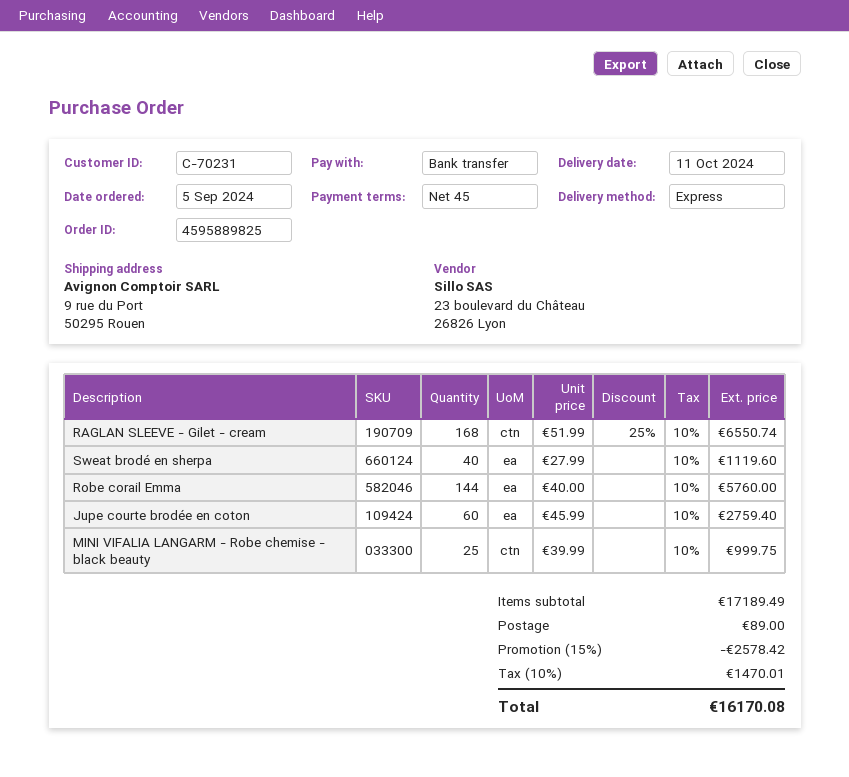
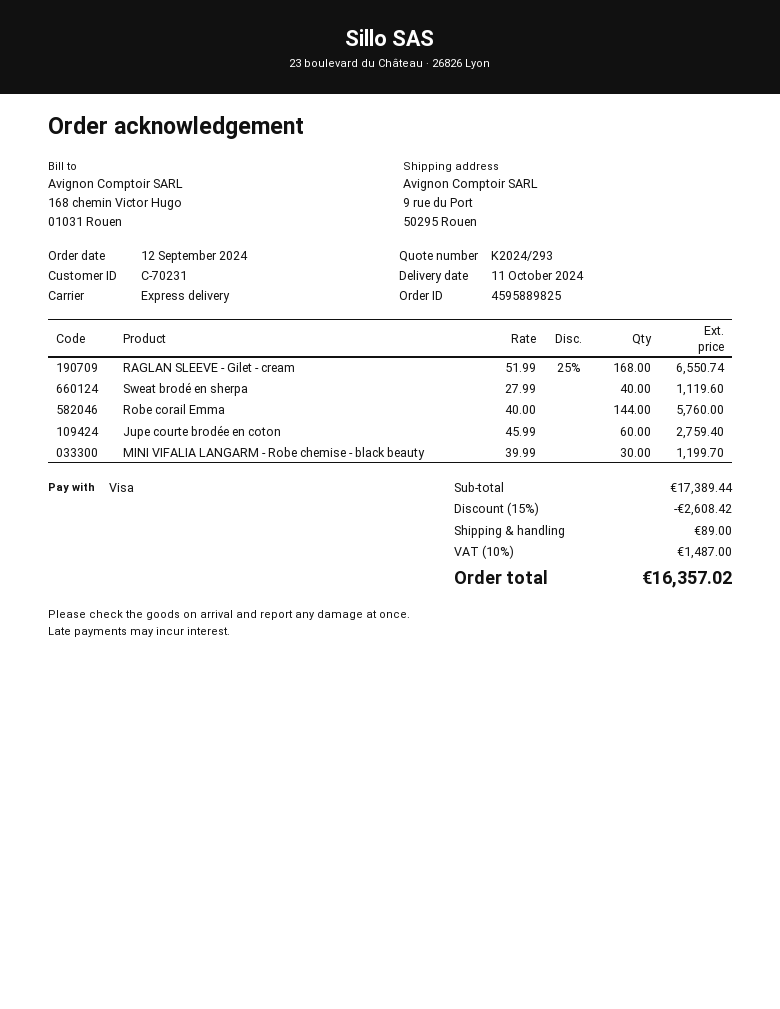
order date: 2024-09-05 -> 2024-09-12
payment method: bank transfer -> Visa
MINI VIFALIA LANGARM - Robe chemise - black beauty: 25 x 39.99 = 999.75 -> 30 x 39.99 = 1199.70
subtotal: 17189.49 -> 17389.44
discount: 15% = 2578.42 -> 15% = 2608.42
tax: 10% = 1470.01 -> 10% = 1487.00
total: 16170.08 -> 16357.02

